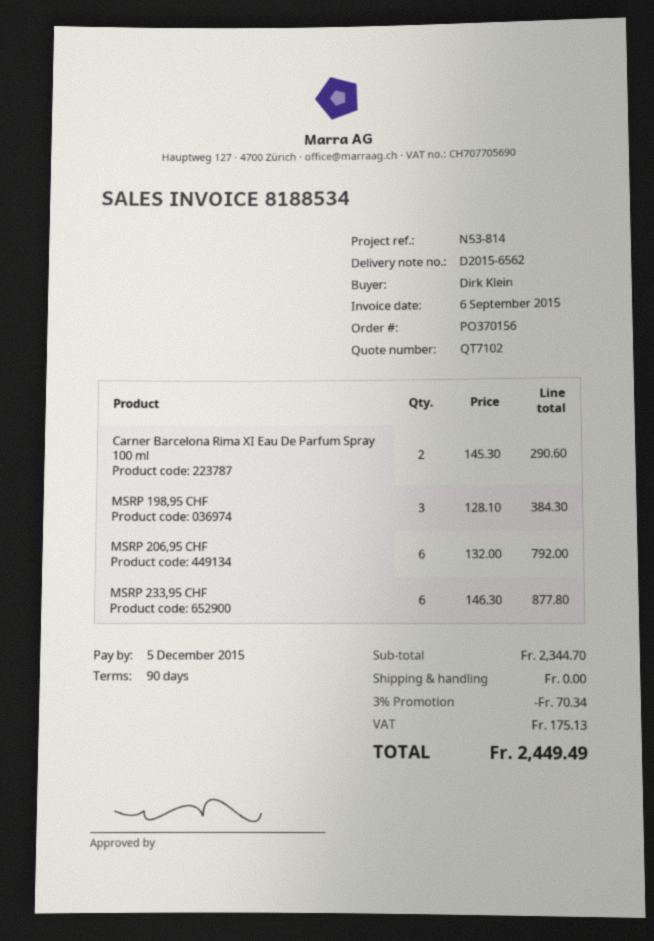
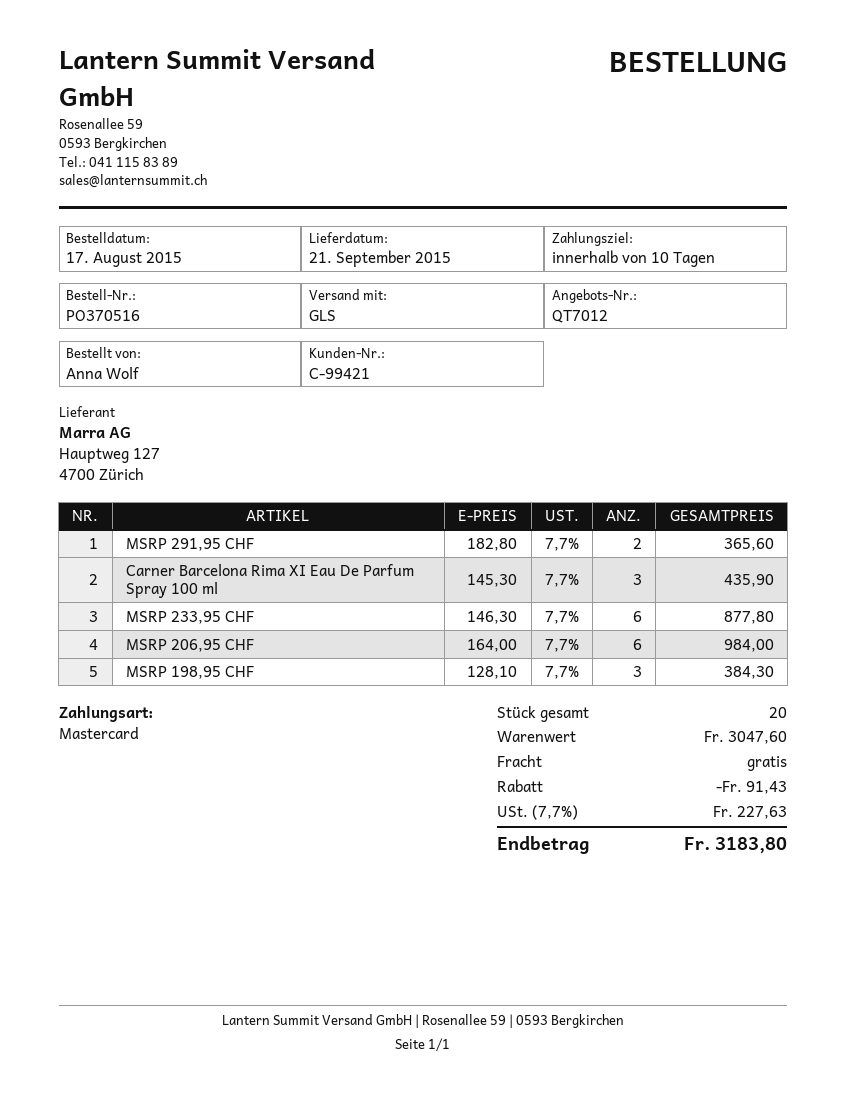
quote number: QT7102 -> QT7012
order number: PO370156 -> PO370516
payment terms: 90 days -> 10 days
ordered by: Dirk Klein -> Anna Wolf
Carner Barcelona Rima XI Eau De Parfum Spray 100 ml: 2 x 145.30 = 290.60 -> 3 x 145.30 = 435.90
MSRP 206,95 CHF: 6 x 132.00 = 792.00 -> 6 x 164.00 = 984.00
MSRP 291,95 CHF: none -> 2 x 182.80 = 365.60
subtotal: 2344.70 -> 3047.60
discount: 70.34 -> 91.43
tax: 175.13 -> 227.63
total: 2449.49 -> 3183.80

